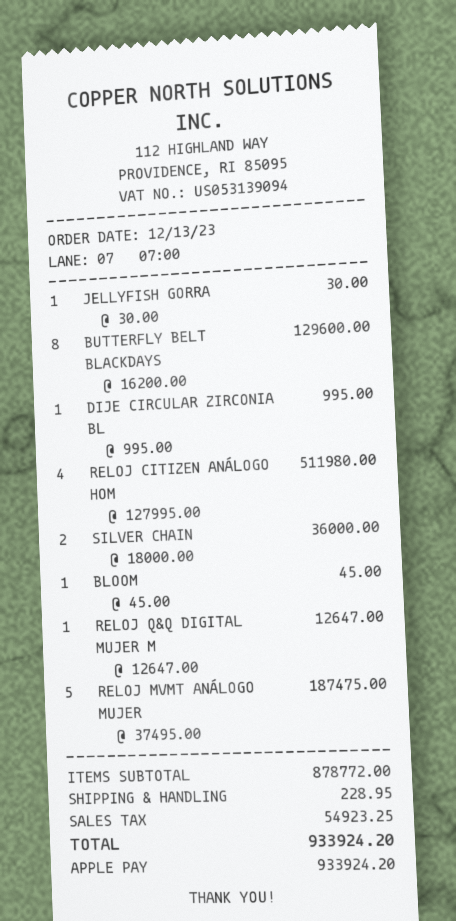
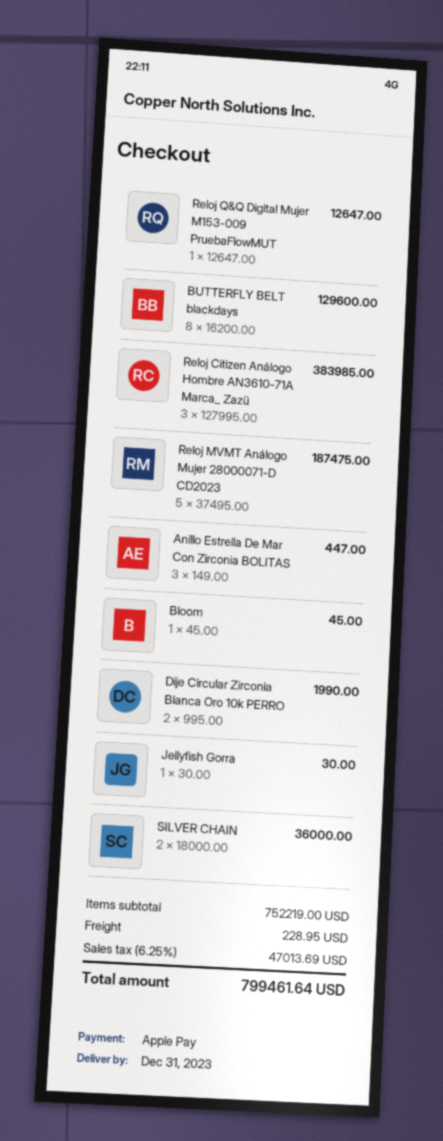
DIJE CIRCULAR ZIRCONIA BL: 1 x 995.00 = 995.00 -> 2 x 995.00 = 1990.00
RELOJ CITIZEN ANÁLOGO HOM: 4 x 127995.00 = 511980.00 -> 3 x 127995.00 = 383985.00
Anillo Estrella De Mar Con Zirconia BOLITAS: none -> 3 x 149.00 = 447.00
subtotal: 878772.00 -> 752219.00
tax: 54923.25 -> 47013.69
total: 933924.20 -> 799461.64

